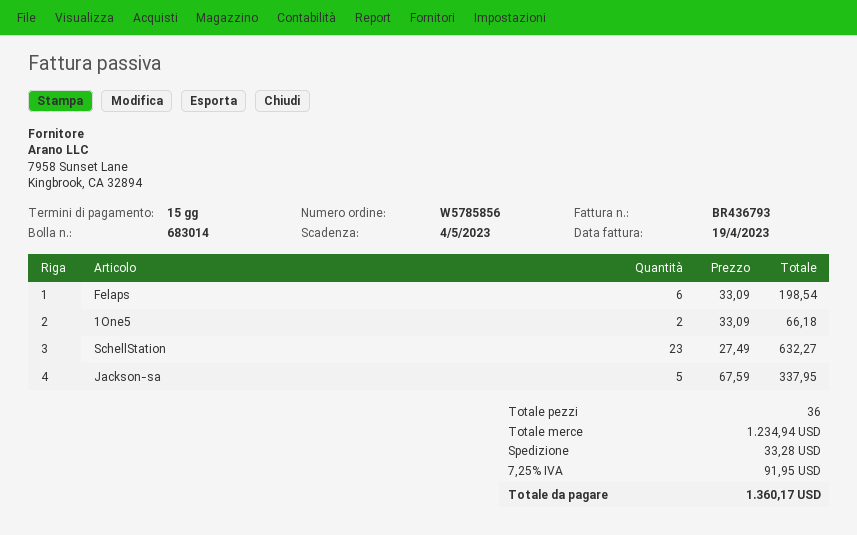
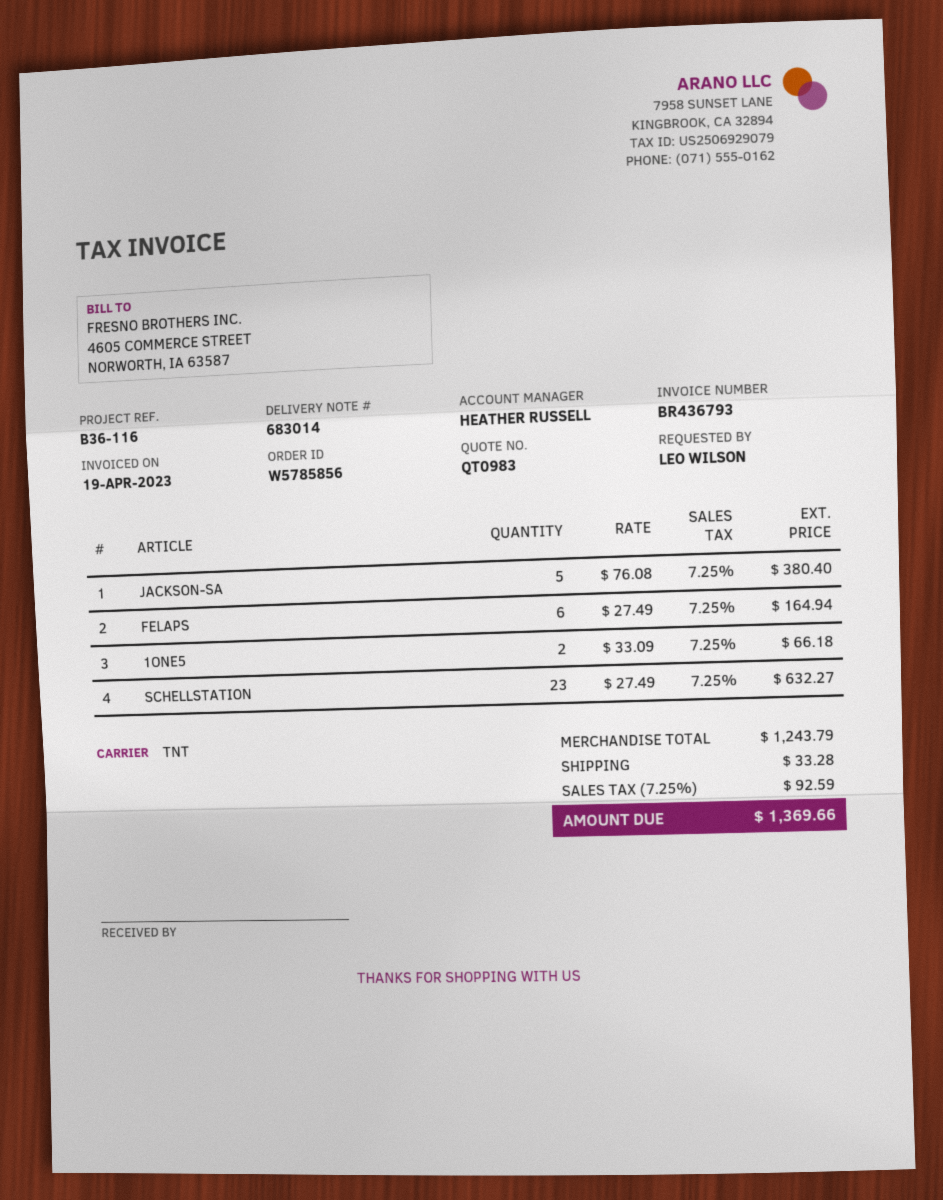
Felaps: 6 x 33.09 = 198.54 -> 6 x 27.49 = 164.94
Jackson-sa: 5 x 67.59 = 337.95 -> 5 x 76.08 = 380.40
subtotal: 1234.94 -> 1243.79
tax: 7.25% = 91.95 -> 7.25% = 92.59
total: 1360.17 -> 1369.66

